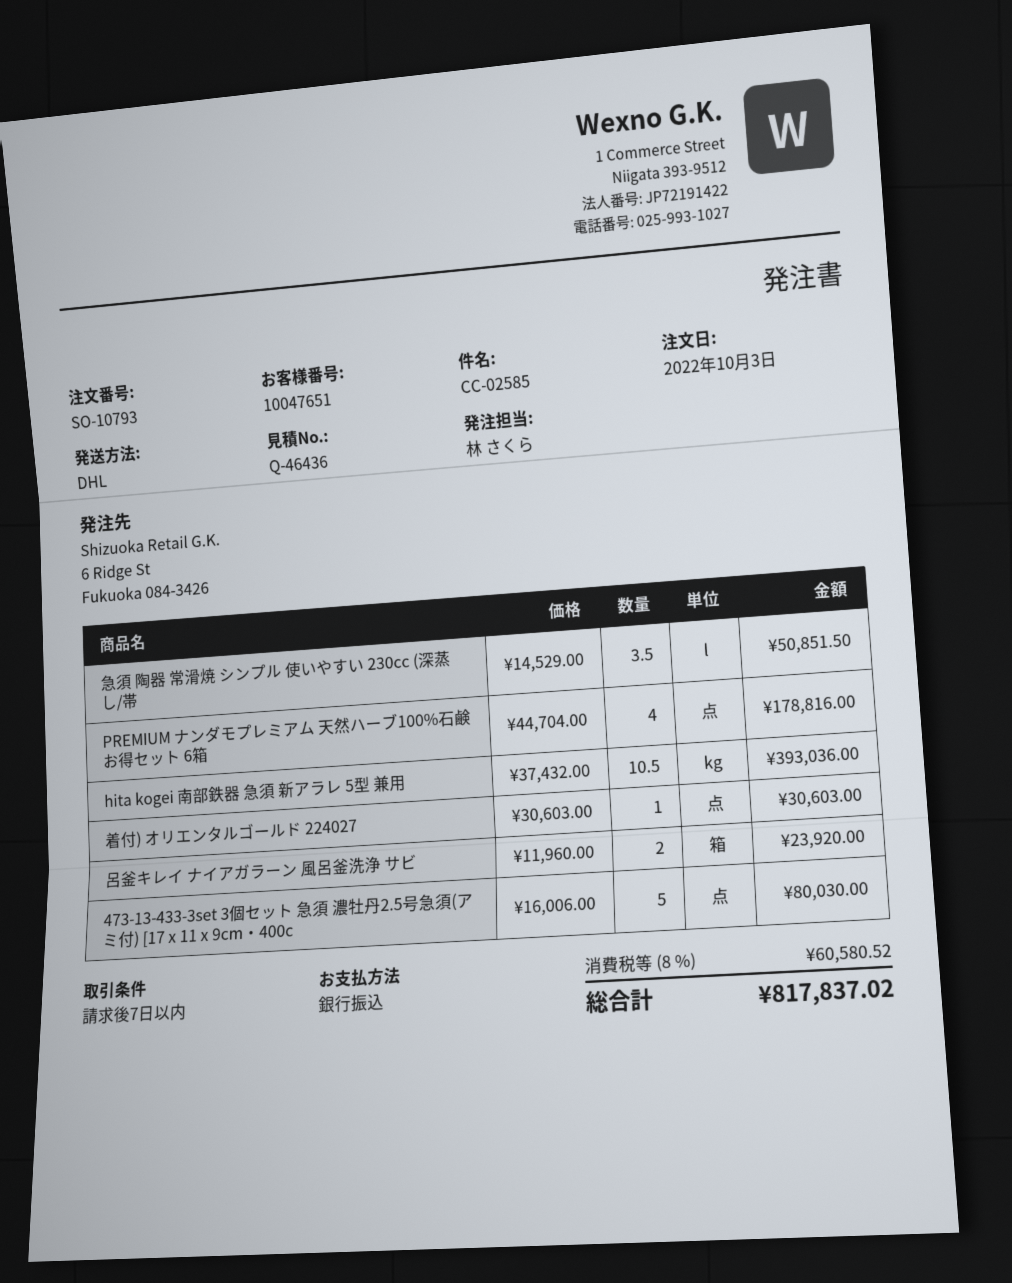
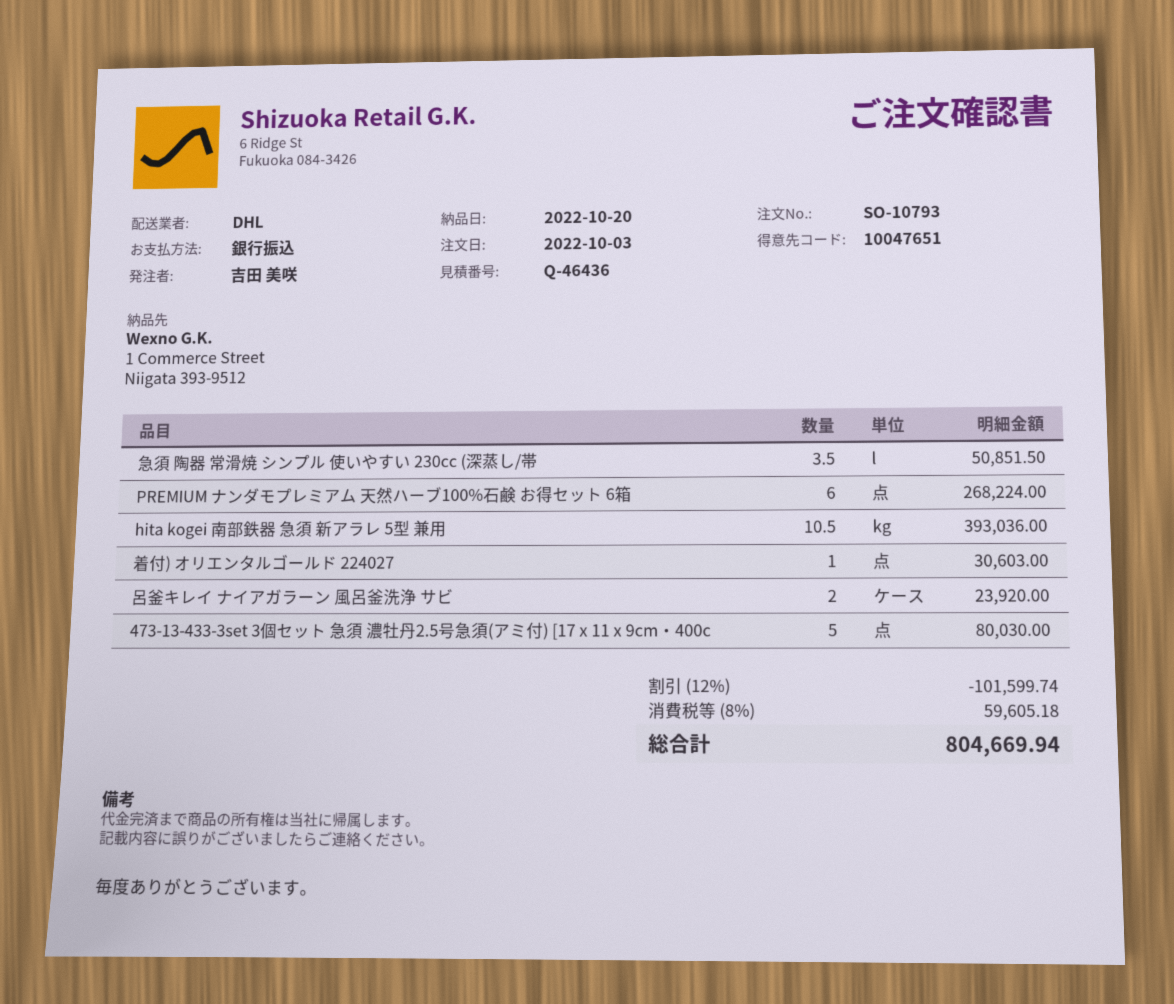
ordered by: 林 さくら -> 吉田 美咲
PREMIUM ナンダモプレミアム 天然ハーブ100%石鹸 お得セット 6箱: 4 for 178816.00 -> 6 for 268224.00
discount: none -> 12% = 101599.74
tax: 8% = 60580.52 -> 8% = 59605.18
total: 817837.02 -> 804669.94

